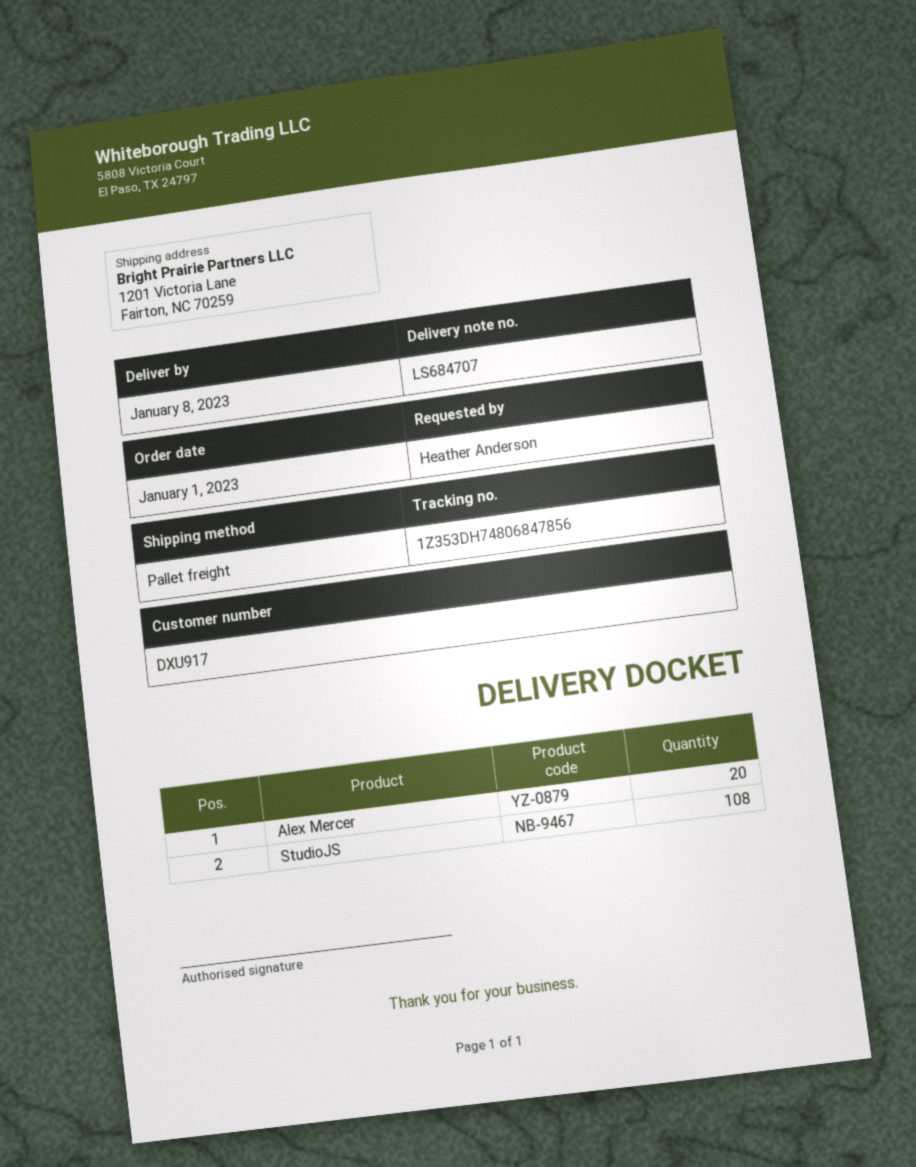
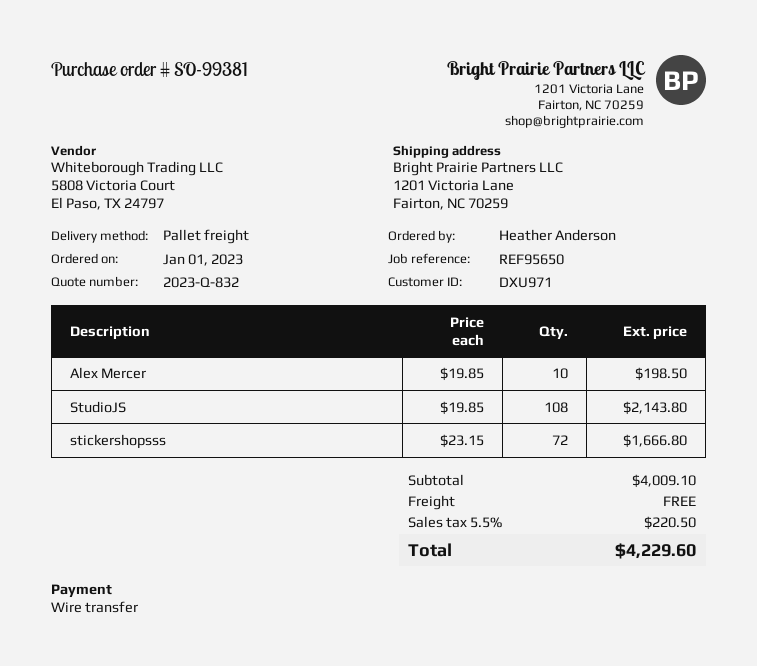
customer number: DXU917 -> DXU971
Alex Mercer: 20 -> 10
stickershopsss: none -> 72

